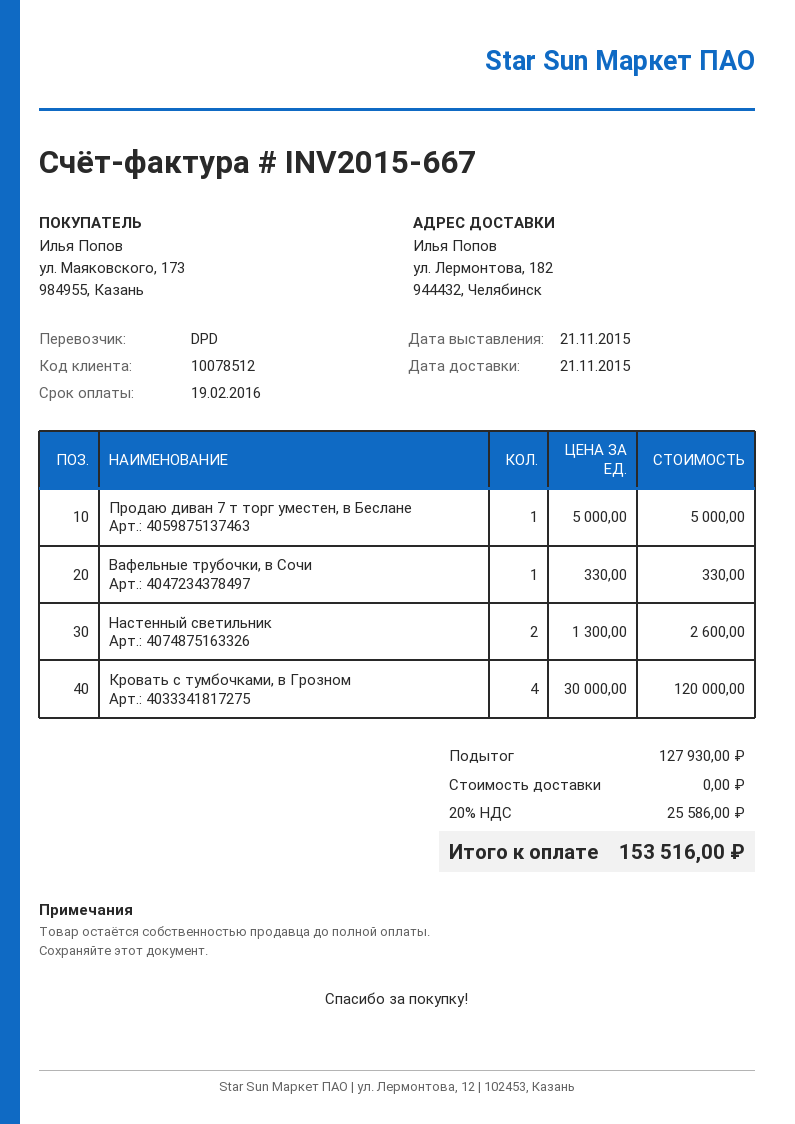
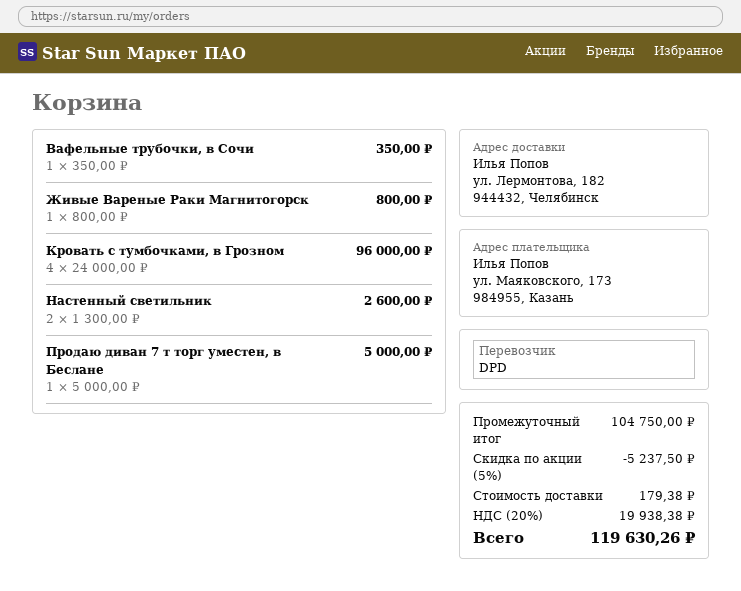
Вафельные трубочки, в Сочи: 1 x 330.00 = 330.00 -> 1 x 350.00 = 350.00
Кровать с тумбочками, в Грозном: 4 x 30000.00 = 120000.00 -> 4 x 24000.00 = 96000.00
Живые Вареные Раки Магнитогорск: none -> 1 x 800.00 = 800.00
subtotal: 127930.00 -> 104750.00
discount: none -> 5% = 5237.50
shipping: 0.00 -> 179.38
tax: 20% = 25586.00 -> 20% = 19938.38
total: 153516.00 -> 119630.26

